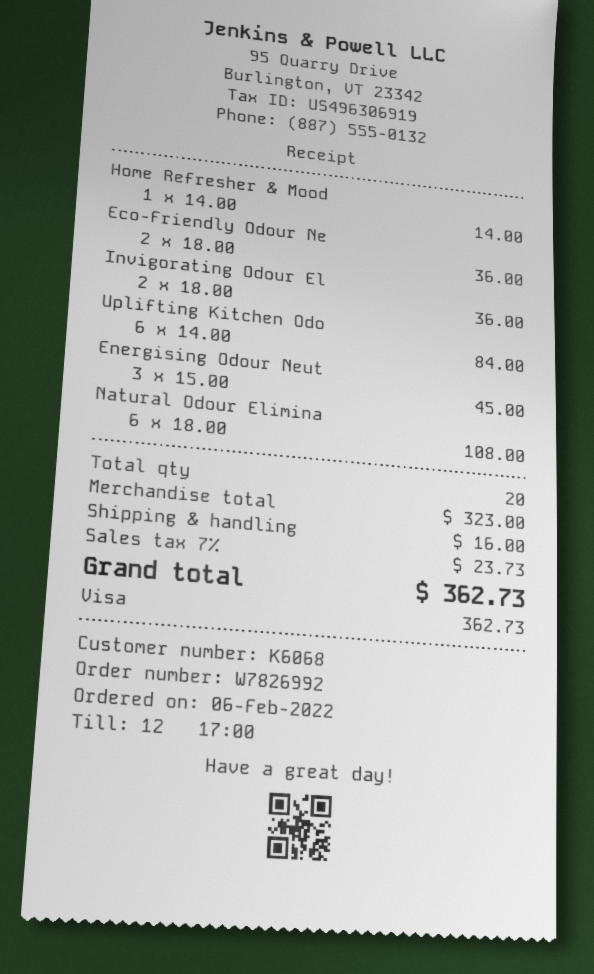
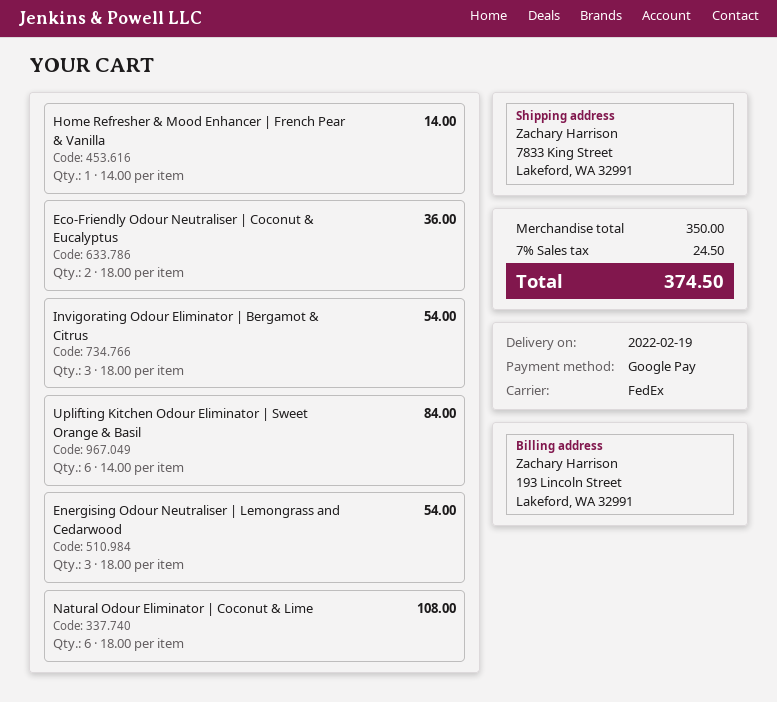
payment method: Visa -> Google Pay
Invigorating Odour El: 2 x 18.00 = 36.00 -> 3 x 18.00 = 54.00
Energising Odour Neut: 3 x 15.00 = 45.00 -> 3 x 18.00 = 54.00
subtotal: 323.00 -> 350.00
shipping: 16.00 -> none
tax: 7% = 23.73 -> 7% = 24.50
total: 362.73 -> 374.50

